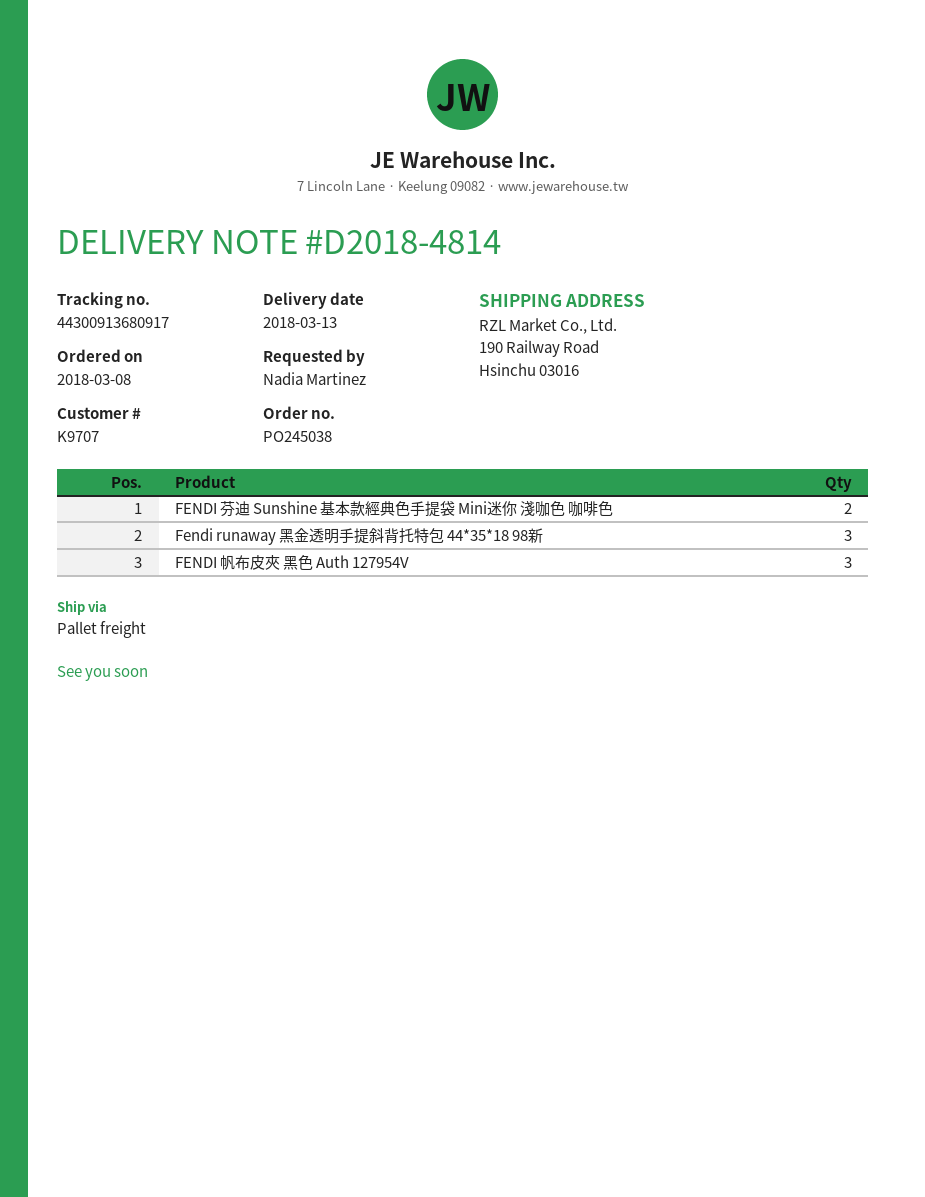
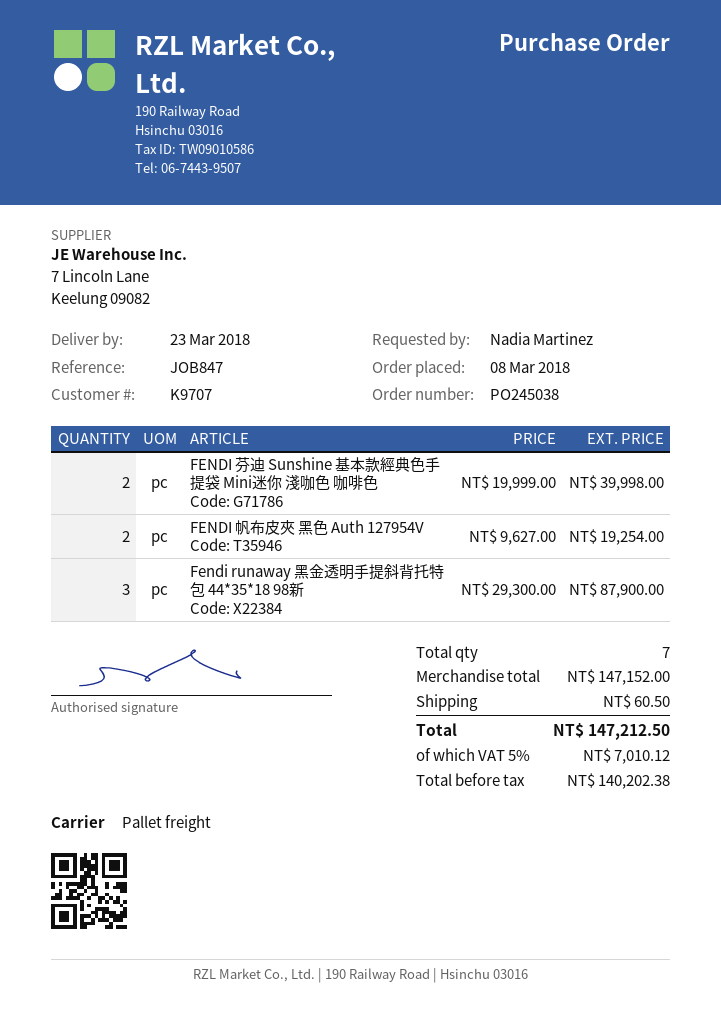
delivery date: 2018-03-13 -> 2018-03-23
FENDI 帆布皮夾 黑色 Auth 127954V: 3 -> 2

